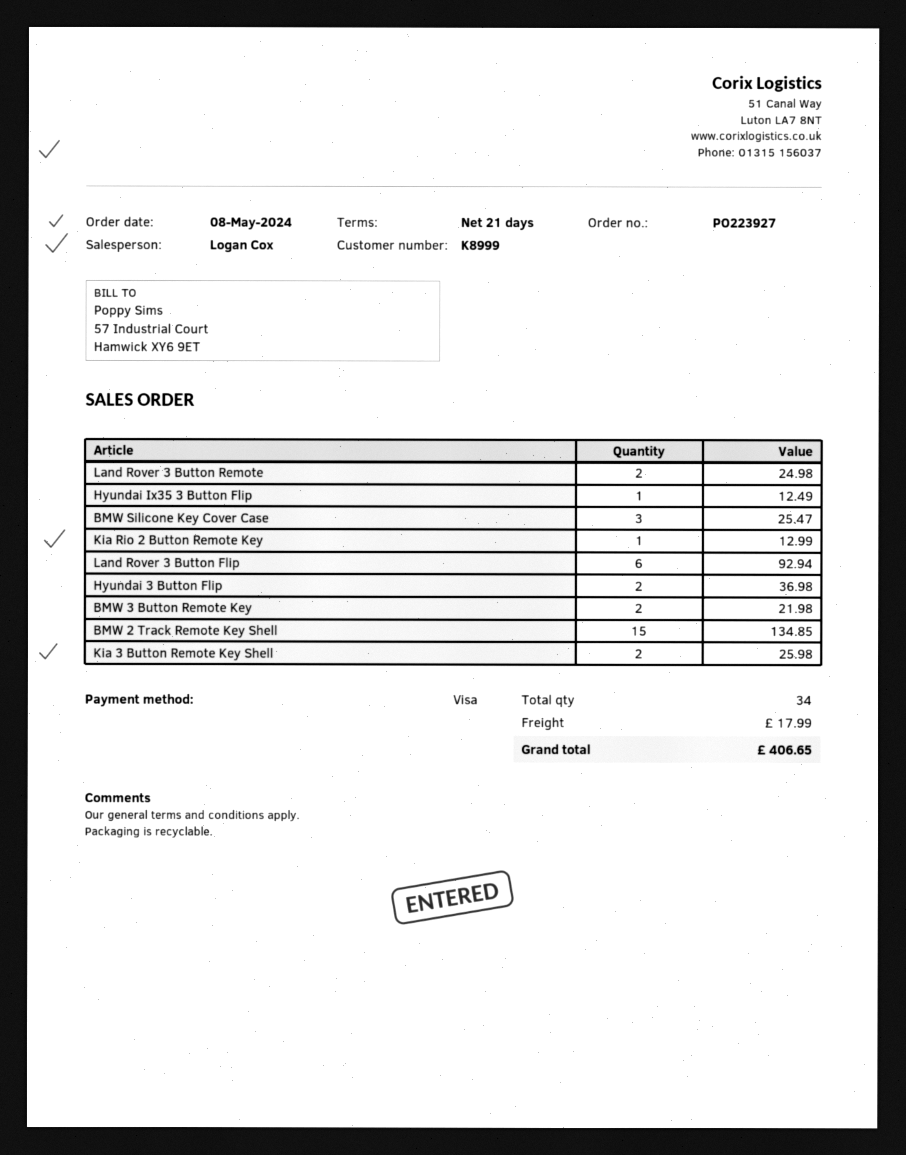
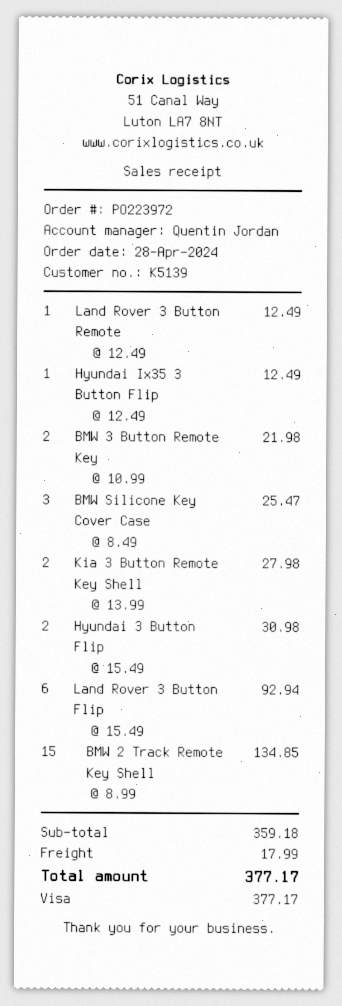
order number: PO223927 -> PO223972
order date: 2024-05-08 -> 2024-04-28
customer number: K8999 -> K5139
sales rep: Logan Cox -> Quentin Jordan
Land Rover 3 Button Remote: 2 for 24.98 -> 1 for 12.49
Kia Rio 2 Button Remote Key: 1 for 12.99 -> none
Hyundai 3 Button Flip: 2 for 36.98 -> 2 for 30.98
Kia 3 Button Remote Key Shell: 2 for 25.98 -> 2 for 27.98
total: 406.65 -> 377.17

